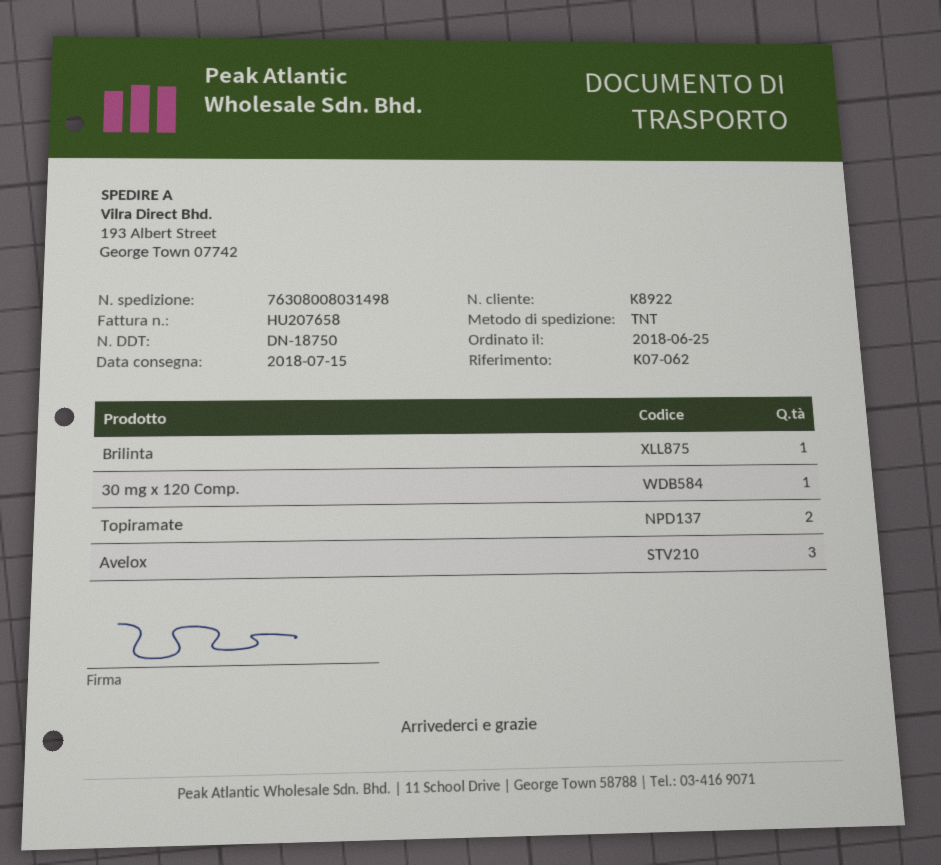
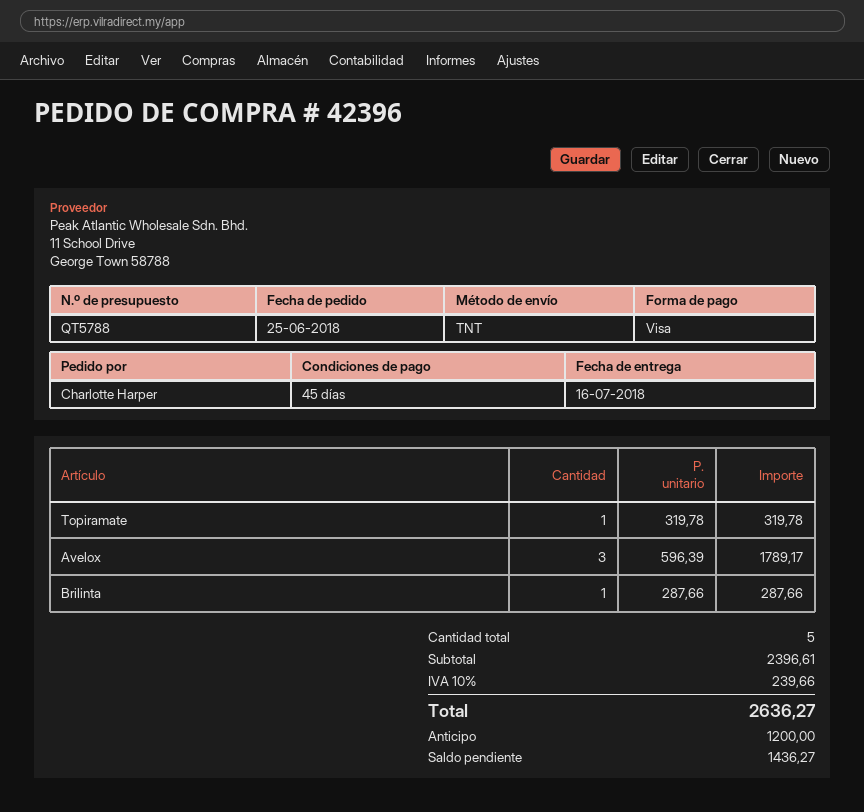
delivery date: 2018-07-15 -> 2018-07-16
30 mg x 120 Comp.: 1 -> none
Topiramate: 2 -> 1

